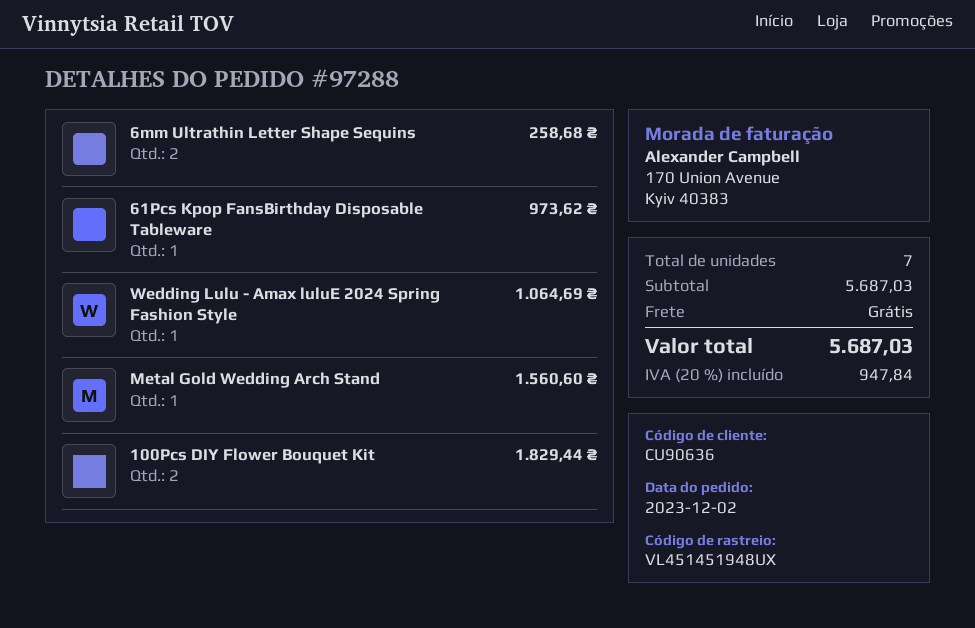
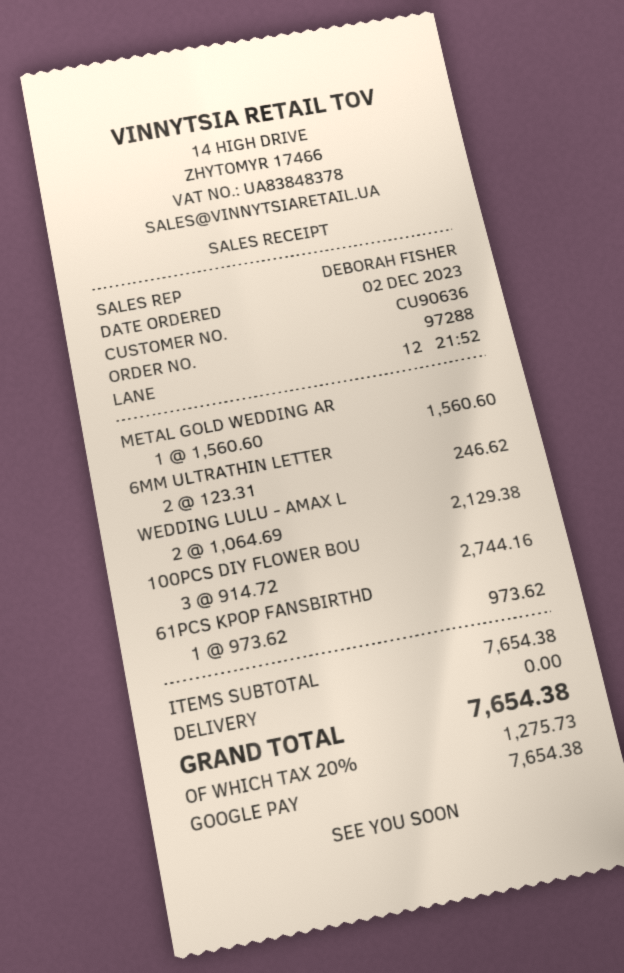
6mm Ultrathin Letter Shape Sequins: 2 for 258.68 -> 2 for 246.62
Wedding Lulu - Amax luluE 2024 Spring Fashion Style: 1 for 1064.69 -> 2 for 2129.38
100Pcs DIY Flower Bouquet Kit: 2 for 1829.44 -> 3 for 2744.16
subtotal: 5687.03 -> 7654.38
tax: 20% = 947.84 -> 20% = 1275.73
total: 5687.03 -> 7654.38

